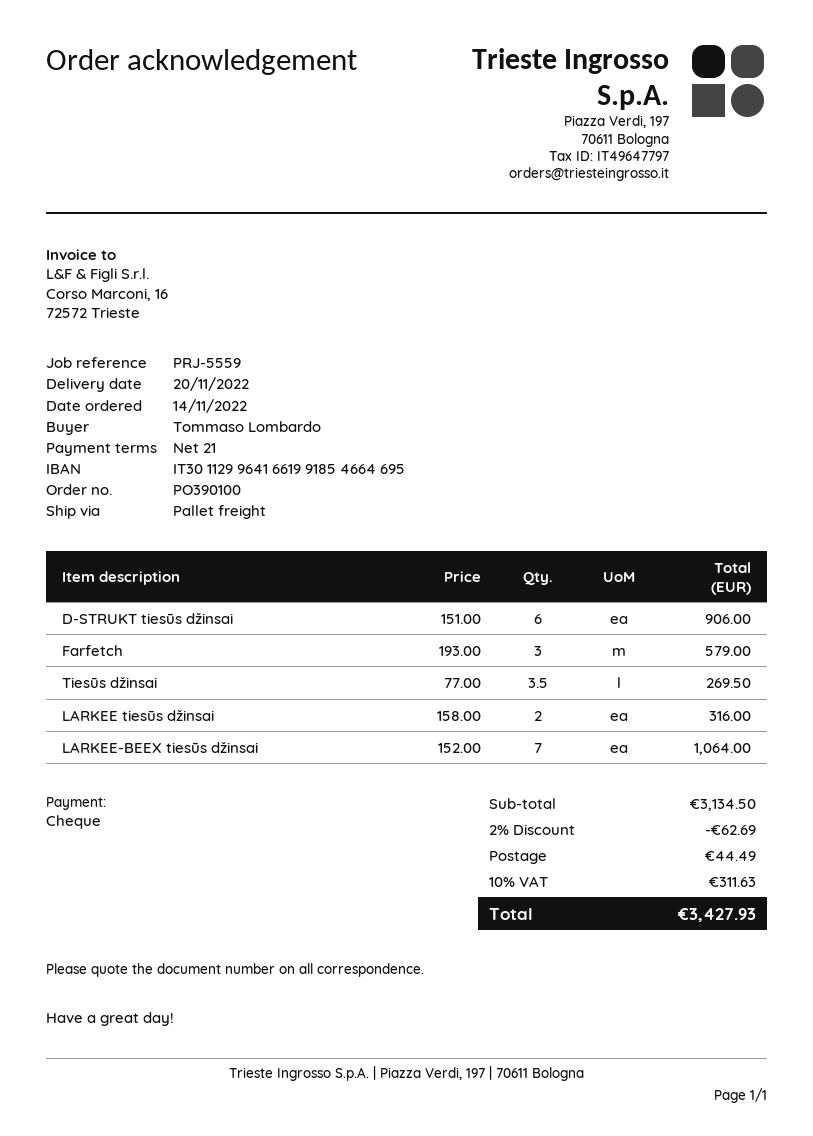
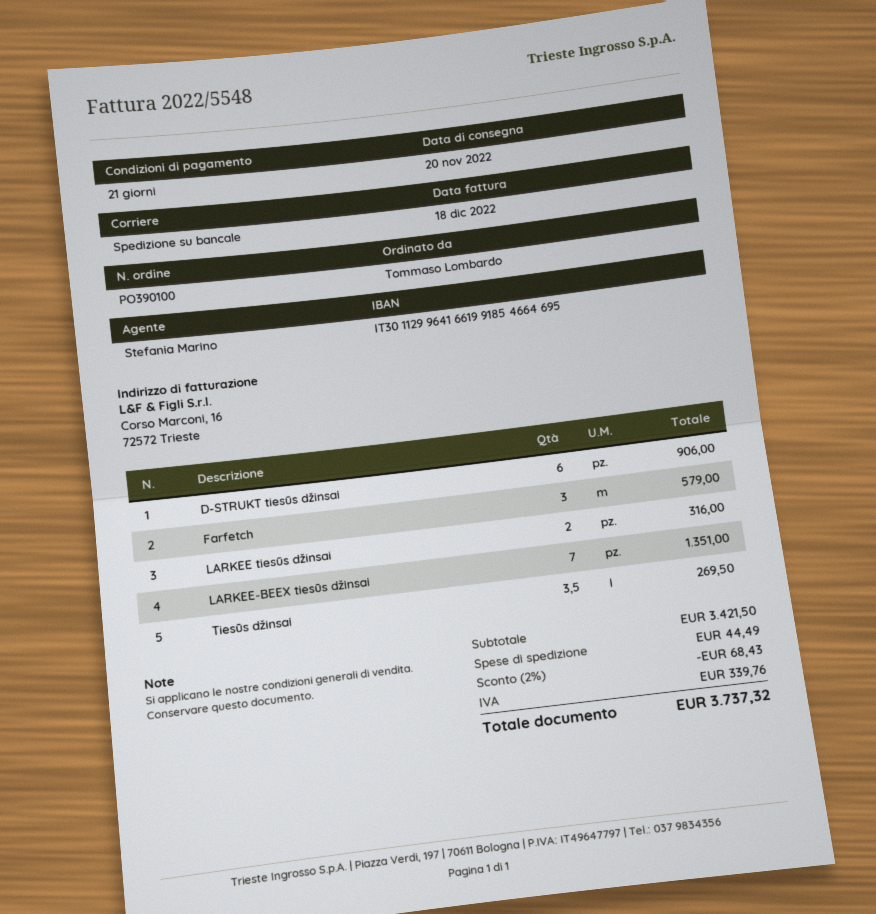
LARKEE-BEEX tiesūs džinsai: 7 for 1064.00 -> 7 for 1351.00
subtotal: 3134.50 -> 3421.50
discount: 2% = 62.69 -> 2% = 68.43
tax: 311.63 -> 339.76
total: 3427.93 -> 3737.32

